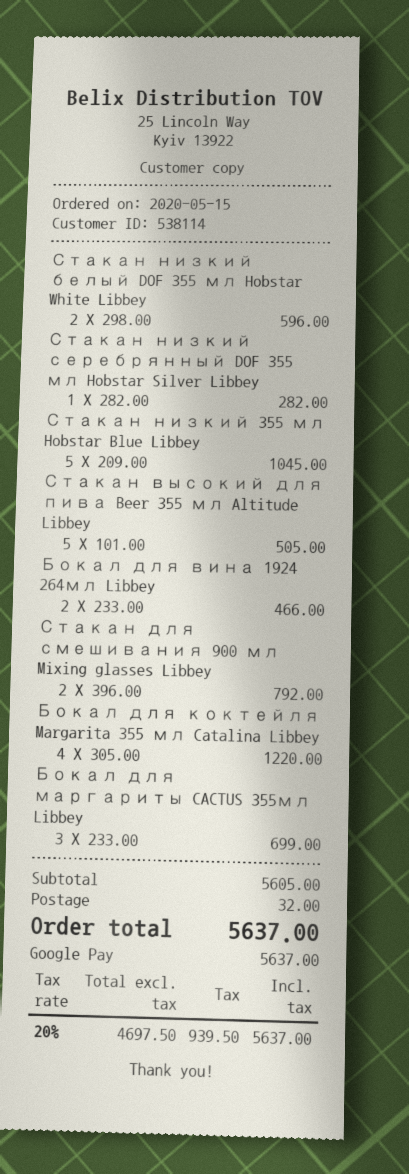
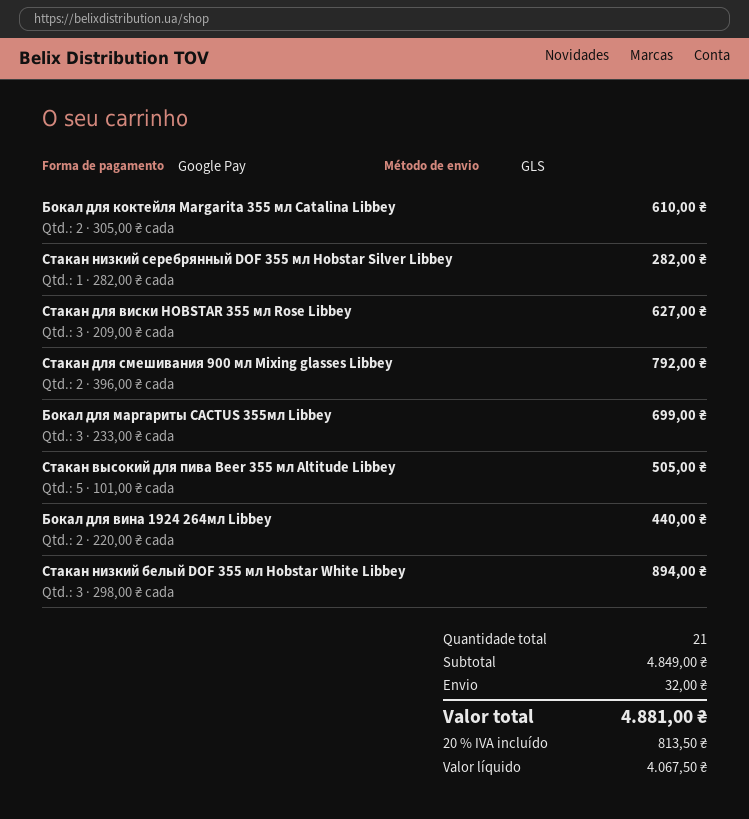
Стакан низкий белый DOF 355 мл Hobstar White Libbey: 2 x 298.00 = 596.00 -> 3 x 298.00 = 894.00
Стакан низкий 355 мл Hobstar Blue Libbey: 5 x 209.00 = 1045.00 -> none
Бокал для вина 1924 264мл Libbey: 2 x 233.00 = 466.00 -> 2 x 220.00 = 440.00
Бокал для коктейля Margarita 355 мл Catalina Libbey: 4 x 305.00 = 1220.00 -> 2 x 305.00 = 610.00
Стакан для виски HOBSTAR 355 мл Rose Libbey: none -> 3 x 209.00 = 627.00
subtotal: 5605.00 -> 4849.00
net: 4697.50 -> 4067.50
tax: 20% = 939.50 -> 20% = 813.50
total: 5637.00 -> 4881.00

